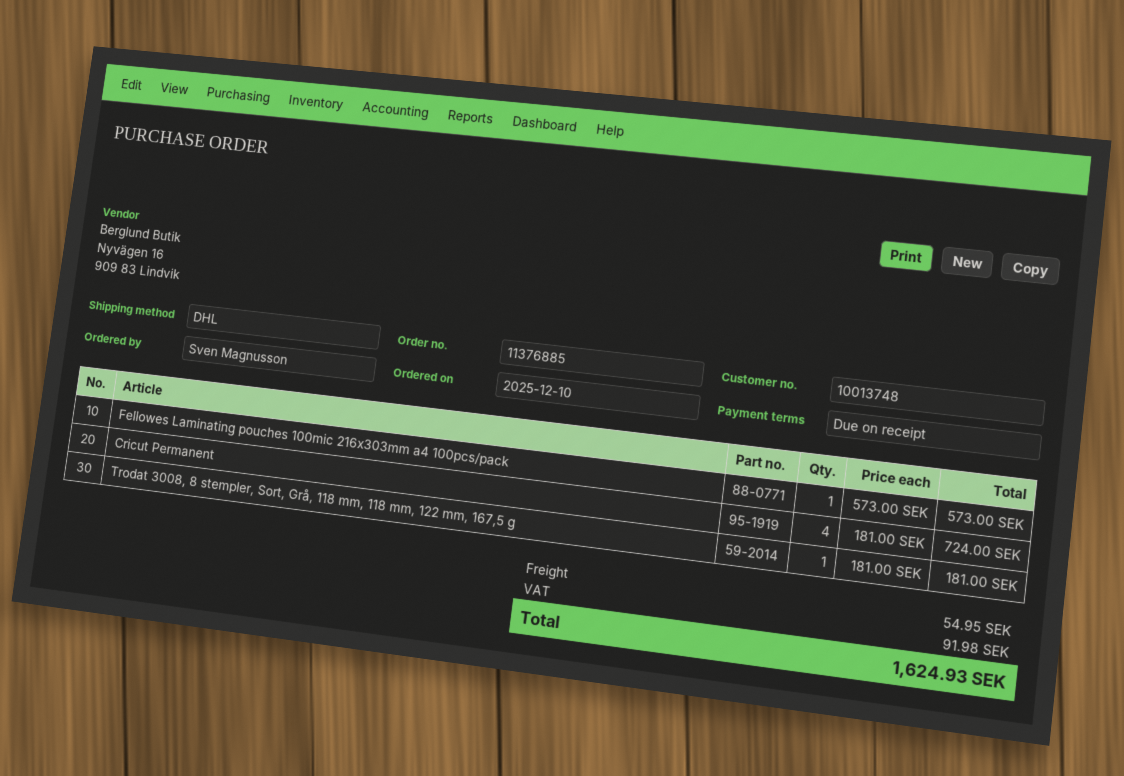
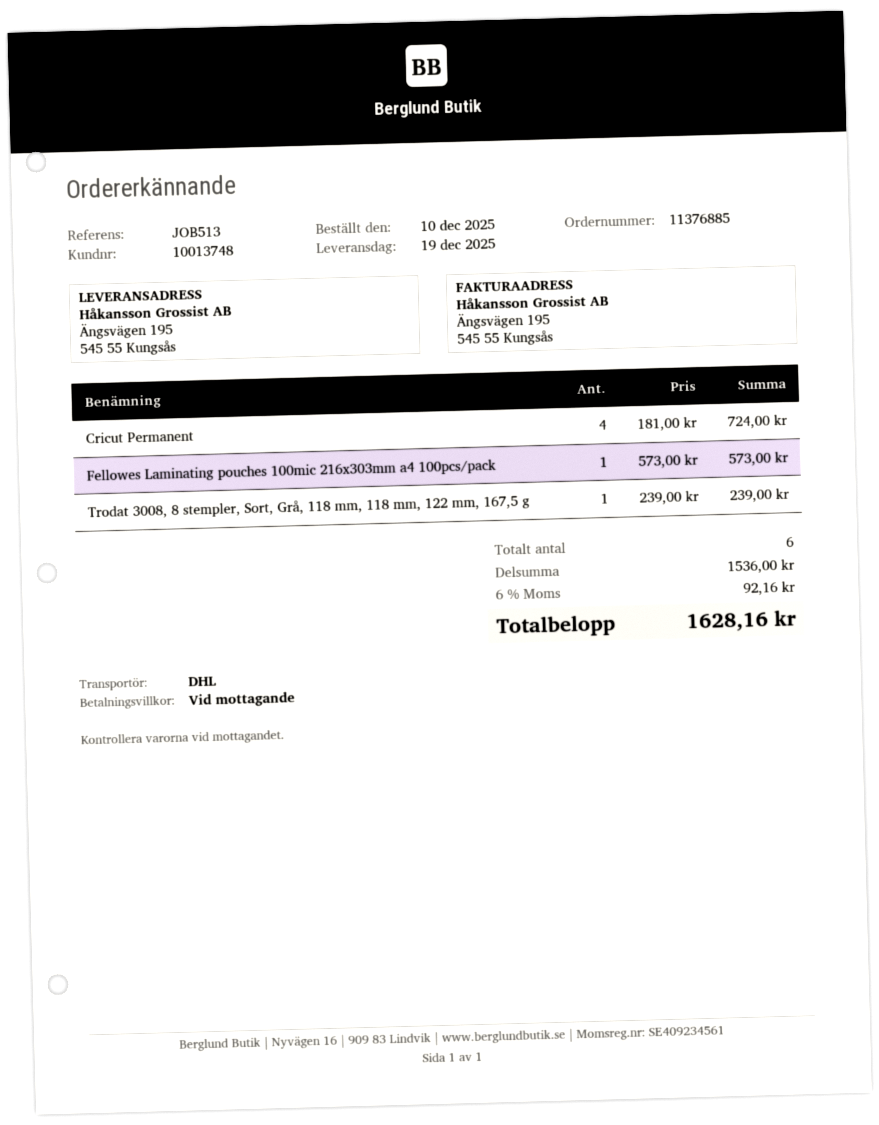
Trodat 3008, 8 stempler, Sort, Grå, 118 mm, 118 mm, 122 mm, 167,5 g: 1 x 181.00 = 181.00 -> 1 x 239.00 = 239.00
shipping: 54.95 -> none
tax: 91.98 -> 92.16
total: 1624.93 -> 1628.16

